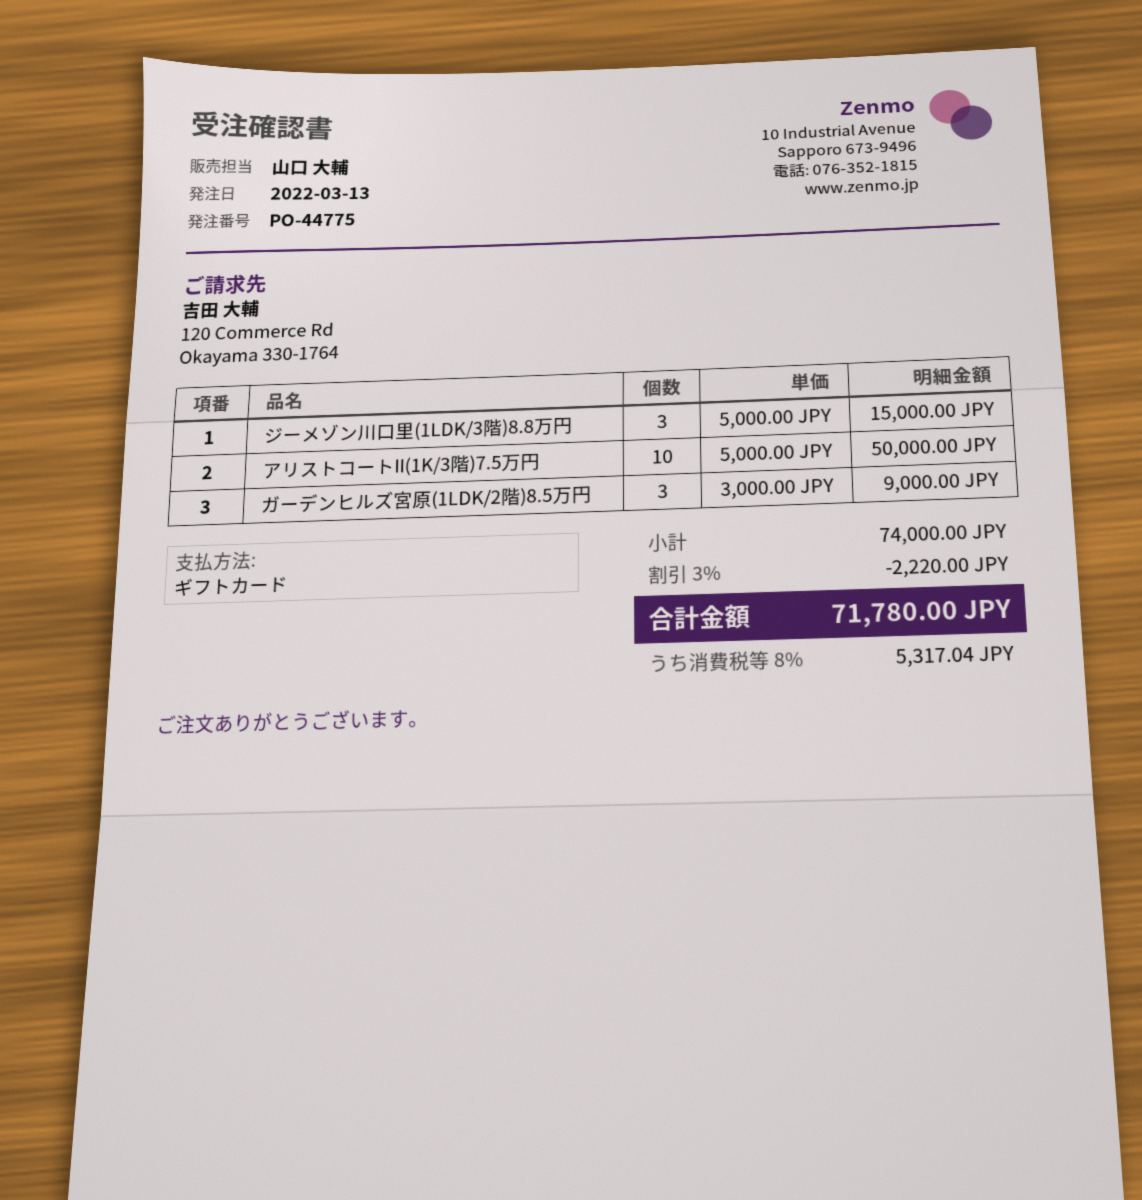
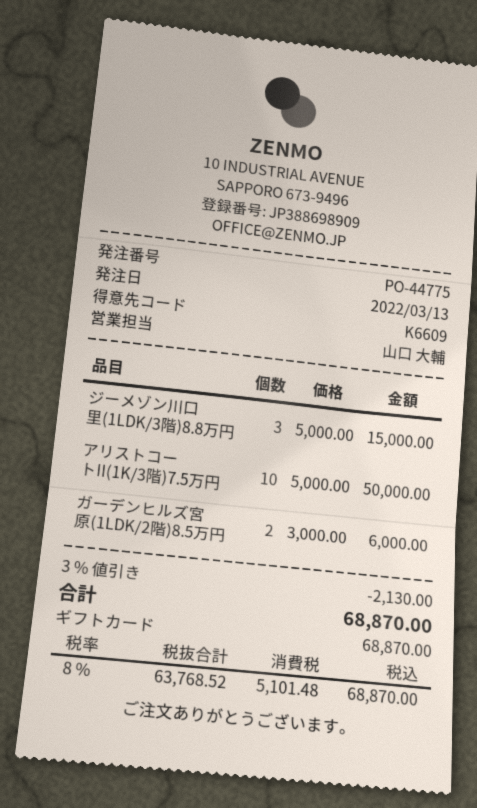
ガーデンヒルズ宮原(1LDK/2階)8.5万円: 3 x 3000.00 = 9000.00 -> 2 x 3000.00 = 6000.00
discount: 3% = 2220.00 -> 3% = 2130.00
tax: 8% = 5317.04 -> 8% = 5101.48
total: 71780.00 -> 68870.00

